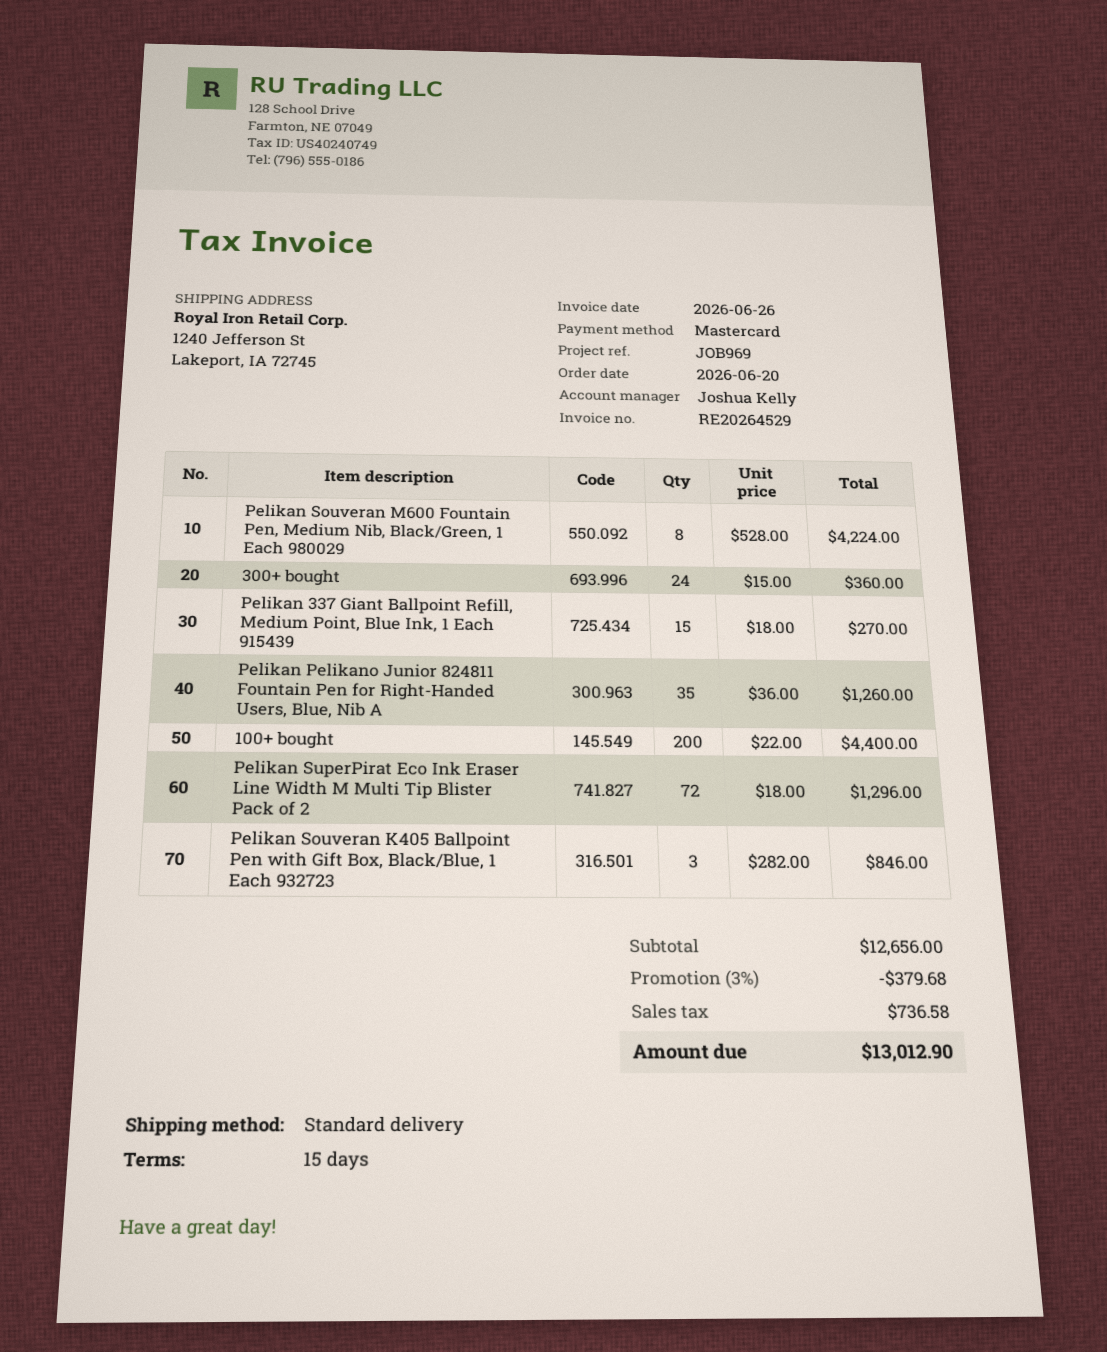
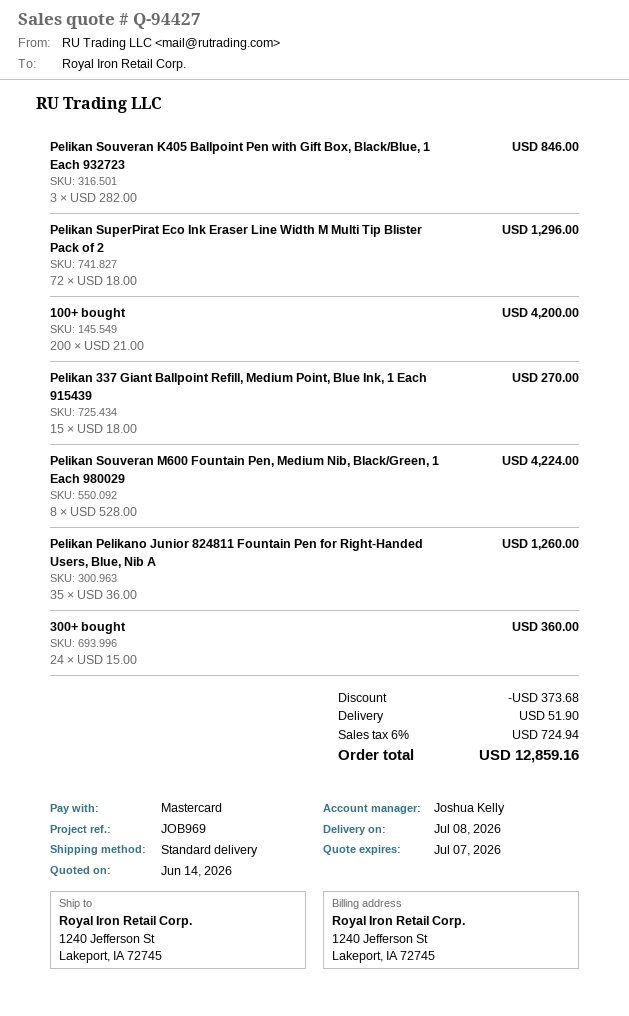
100+ bought: 200 x 22.00 = 4400.00 -> 200 x 21.00 = 4200.00
discount: 379.68 -> 373.68
shipping: none -> 51.90
tax: 736.58 -> 724.94
total: 13012.90 -> 12859.16

